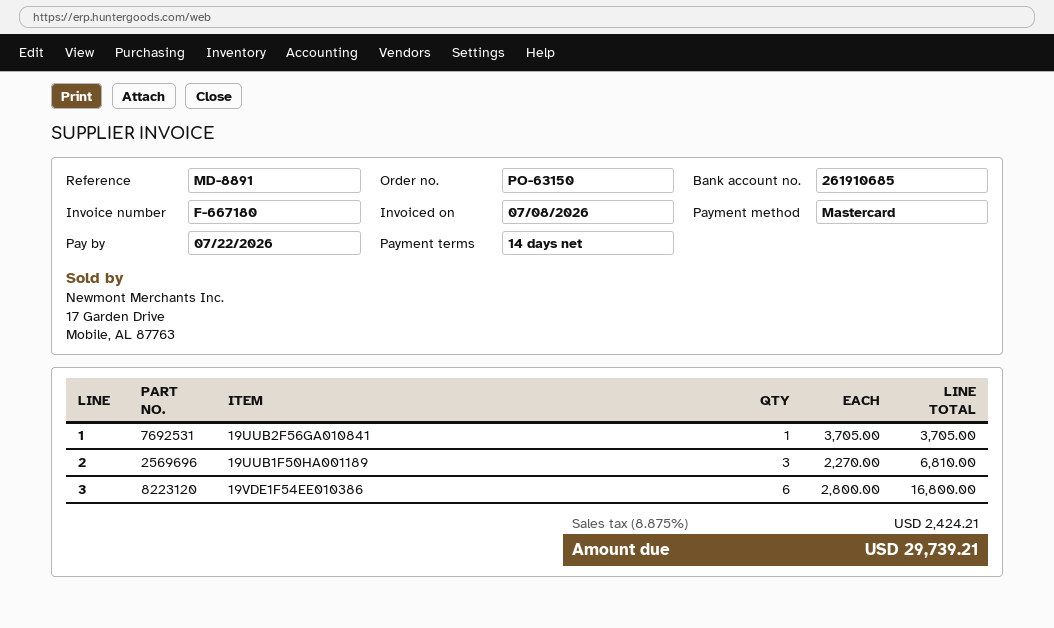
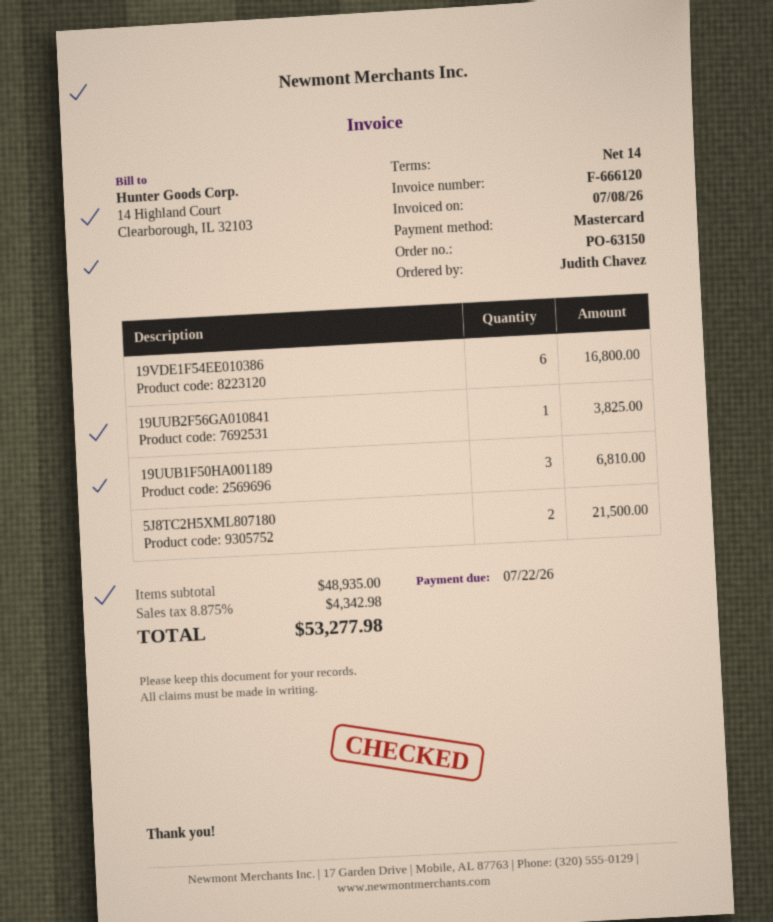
invoice number: F-667180 -> F-666120
19UUB2F56GA010841: 1 for 3705.00 -> 1 for 3825.00
5J8TC2H5XML807180: none -> 2 for 21500.00
tax: 8.875% = 2424.21 -> 8.875% = 4342.98
total: 29739.21 -> 53277.98

